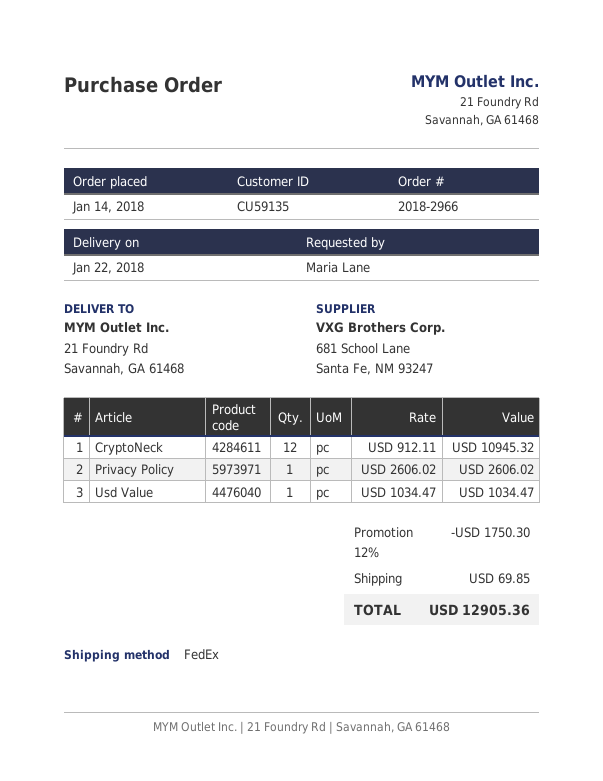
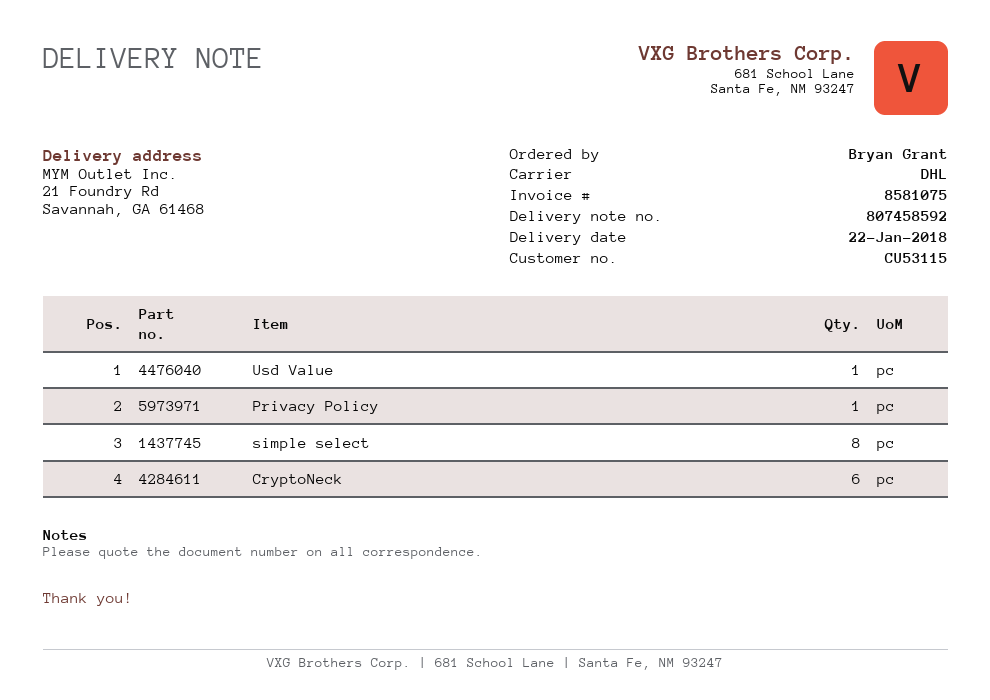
customer number: CU59135 -> CU53115
ordered by: Maria Lane -> Bryan Grant
shipping method: FedEx -> DHL
CryptoNeck: 12 -> 6
simple select: none -> 8

